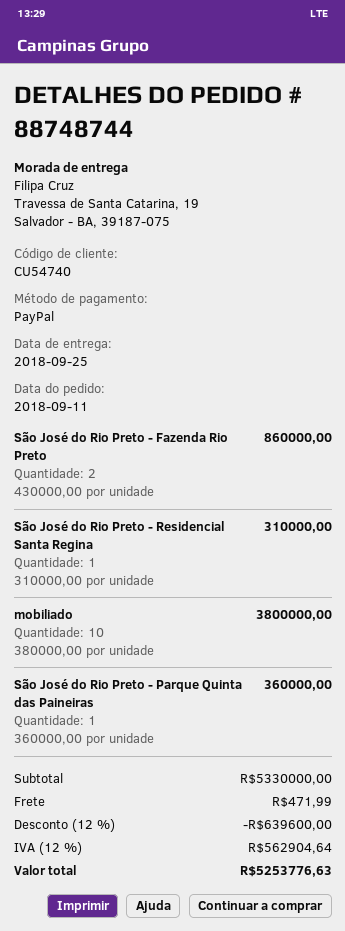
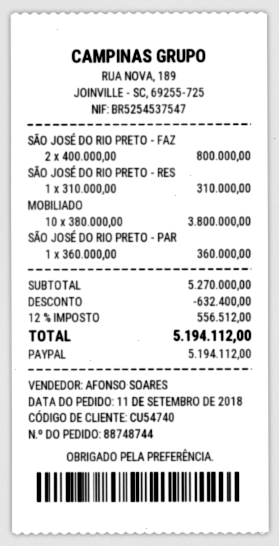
São José do Rio Preto - Fazenda Rio Preto: 2 x 430000.00 = 860000.00 -> 2 x 400000.00 = 800000.00
subtotal: 5330000.00 -> 5270000.00
discount: 639600.00 -> 632400.00
shipping: 471.99 -> none
tax: 12% = 562904.64 -> 12% = 556512.00
total: 5253776.63 -> 5194112.00

